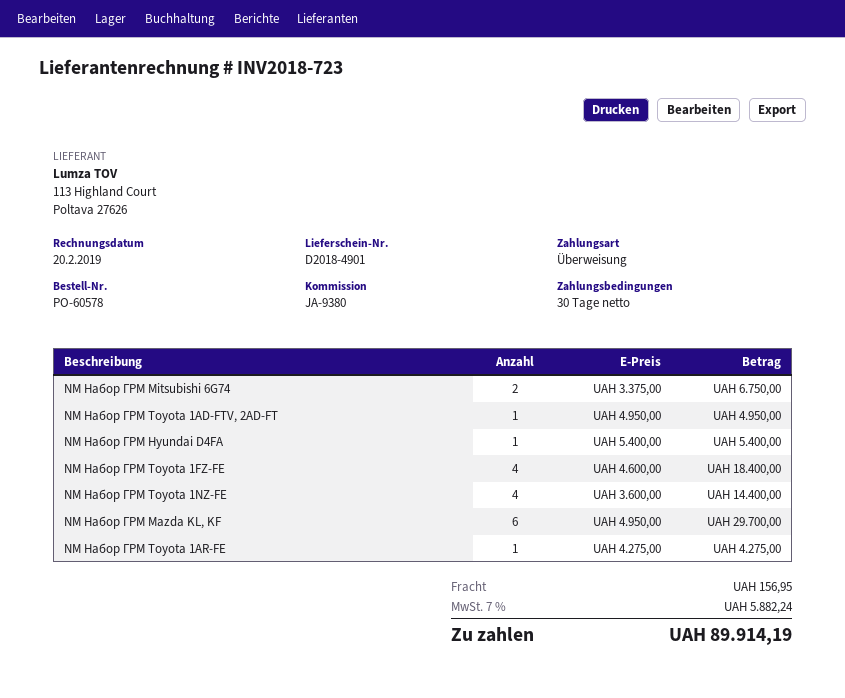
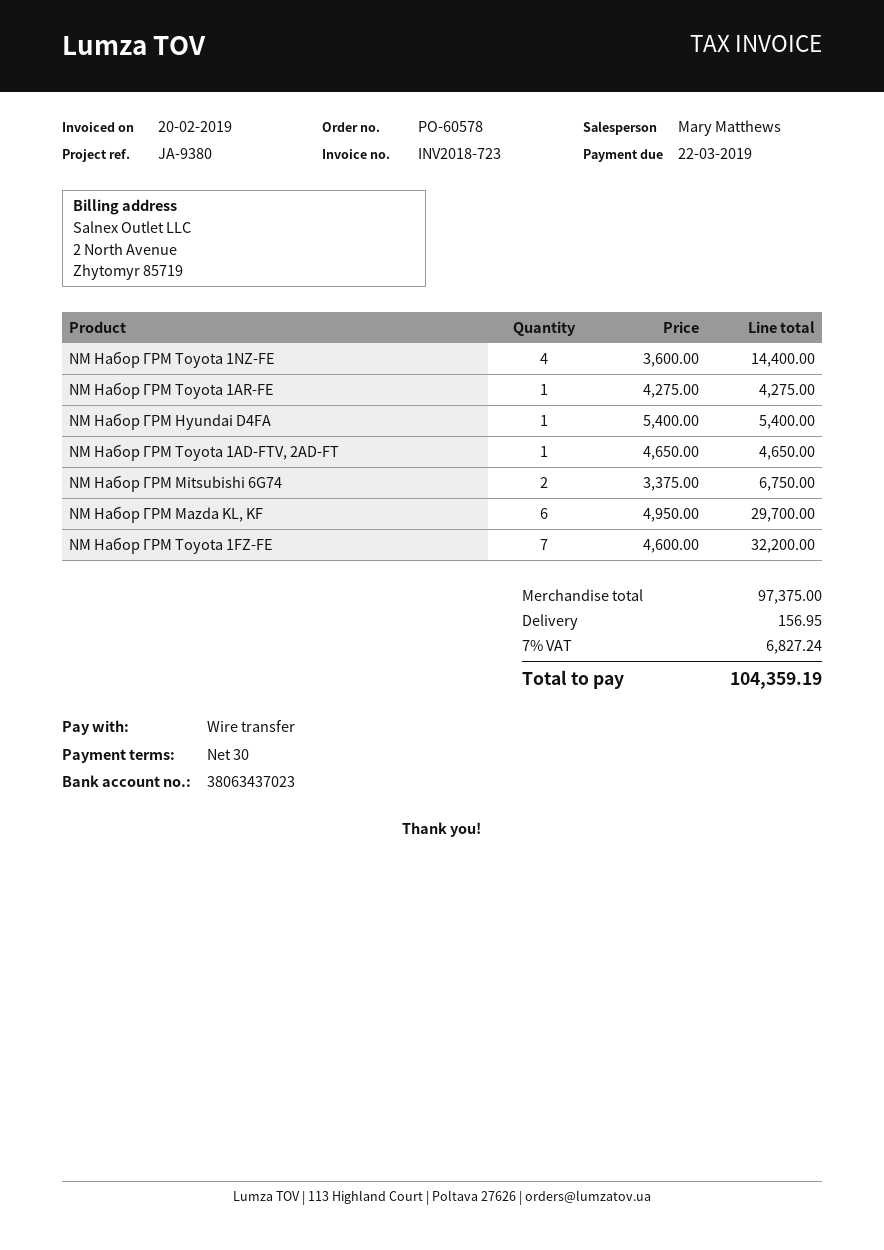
NM Набор ГРМ Toyota 1AD-FTV, 2AD-FT: 1 x 4950.00 = 4950.00 -> 1 x 4650.00 = 4650.00
NM Набор ГРМ Toyota 1FZ-FE: 4 x 4600.00 = 18400.00 -> 7 x 4600.00 = 32200.00
tax: 7% = 5882.24 -> 7% = 6827.24
total: 89914.19 -> 104359.19

